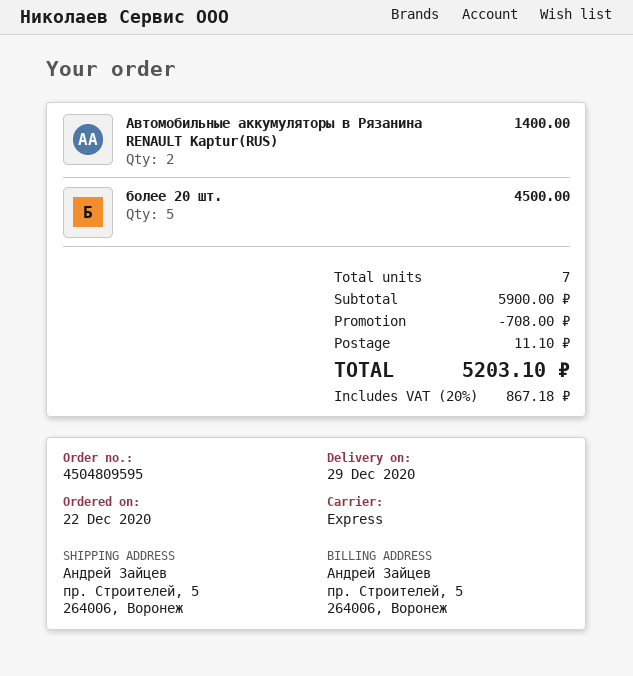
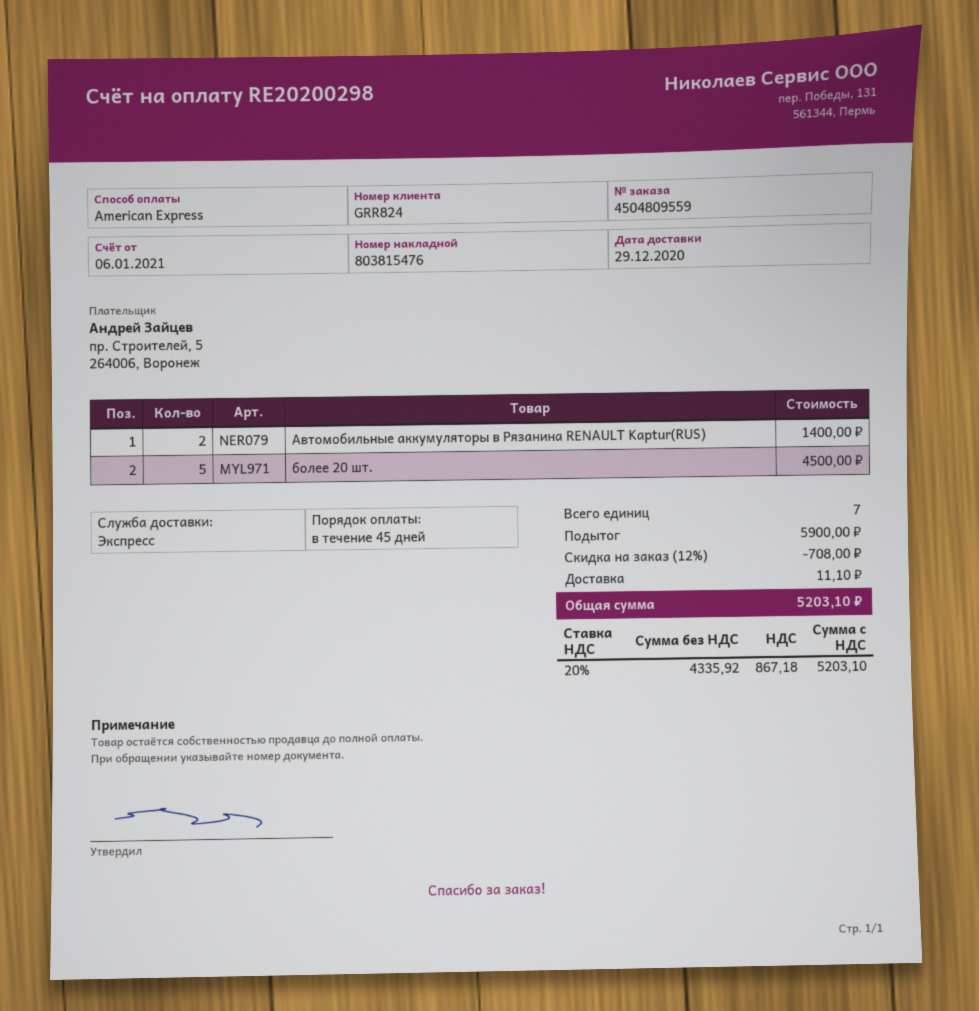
order number: 4504809595 -> 4504809559

